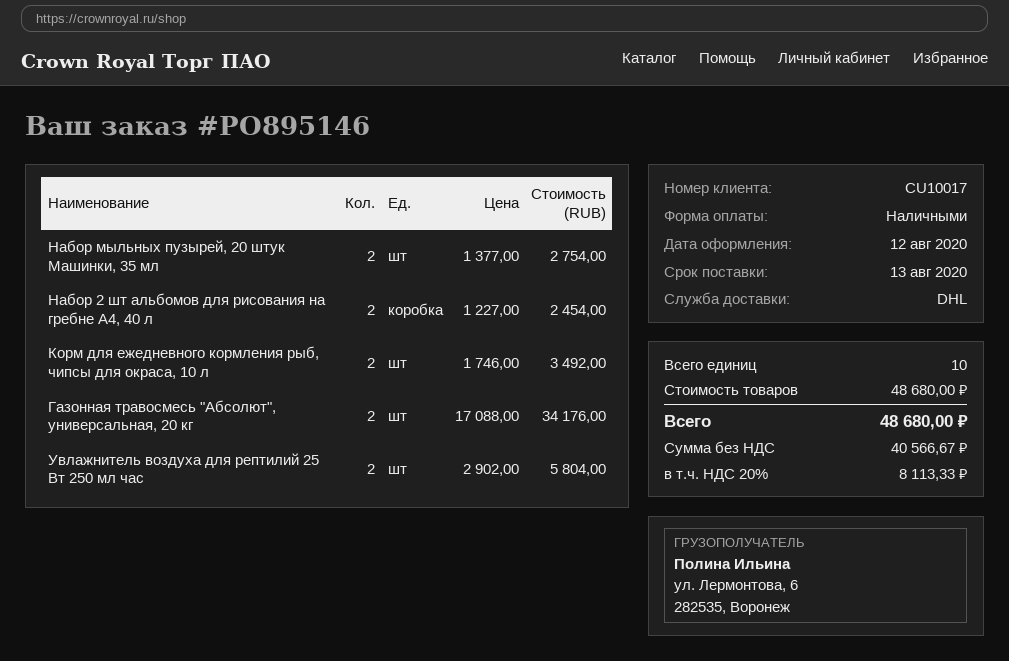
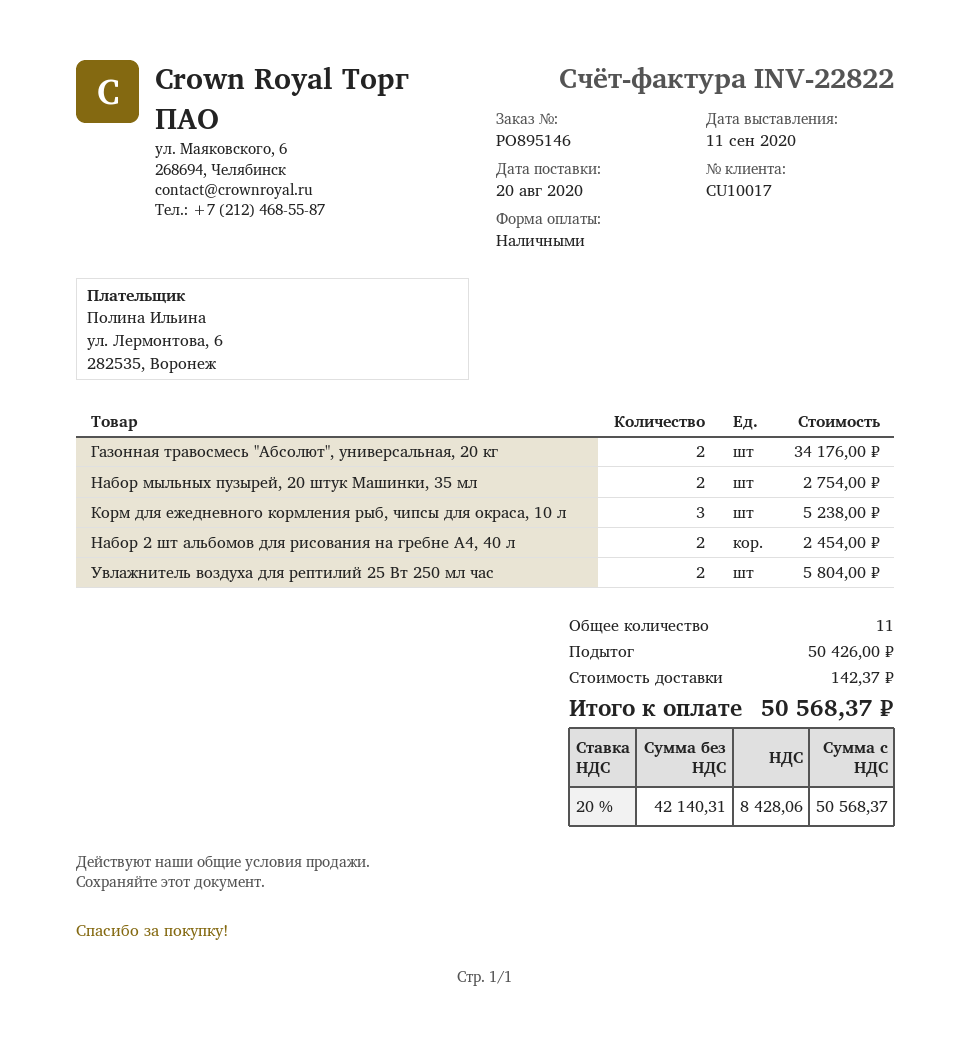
delivery date: 2020-08-13 -> 2020-08-20
Корм для ежедневного кормления рыб, чипсы для окраса, 10 л: 2 for 3492.00 -> 3 for 5238.00
total quantity: 10 -> 11
subtotal: 48680.00 -> 50426.00
shipping: none -> 142.37
net: 40566.67 -> 42140.31
tax: 20% = 8113.33 -> 20% = 8428.06
total: 48680.00 -> 50568.37

